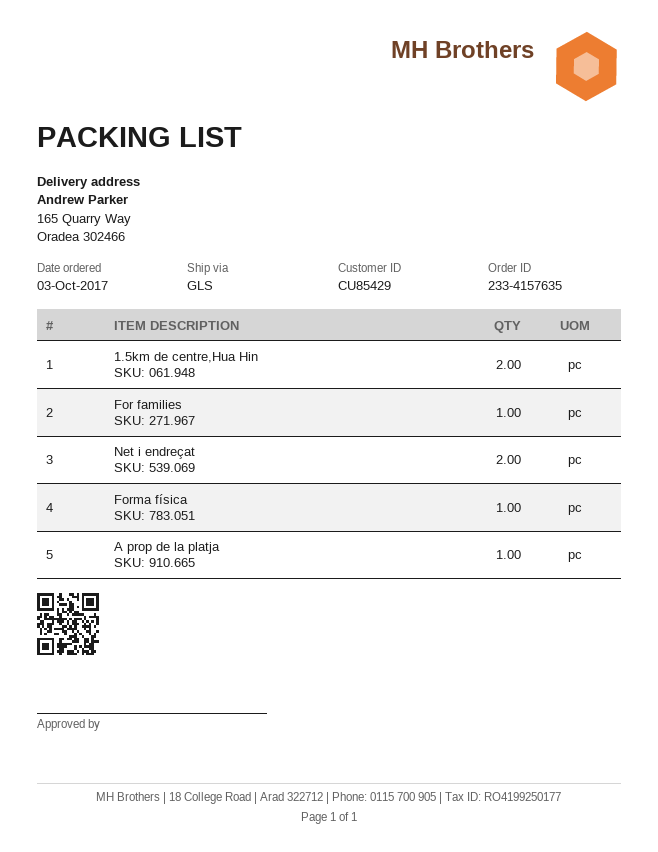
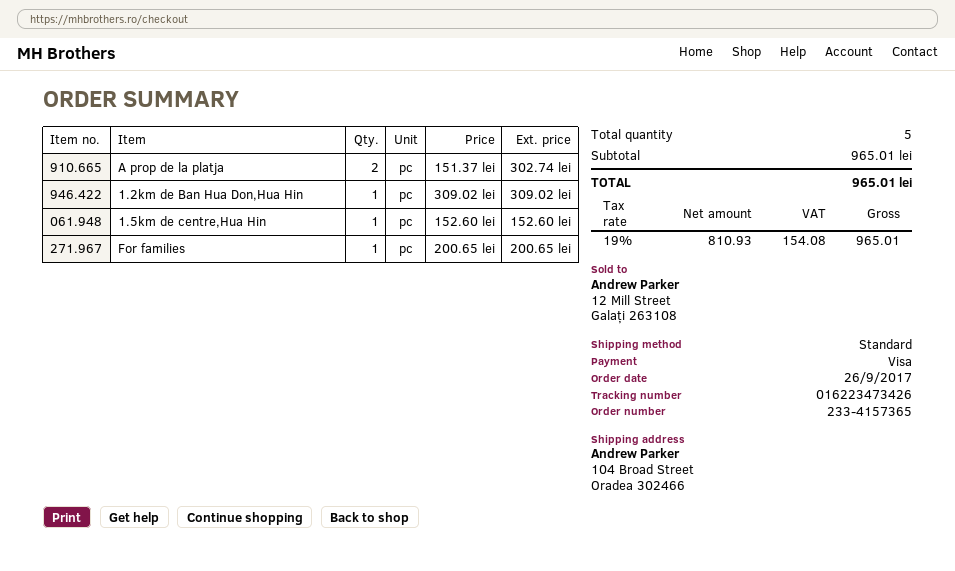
order number: 233-4157635 -> 233-4157365
order date: 2017-10-03 -> 2017-09-26
shipping method: GLS -> standard
ship to: 165 Quarry Way, Oradea 302466 -> 104 Broad Street, Oradea 302466
1.5km de centre,Hua Hin: 2 -> 1
Net i endreçat: 2 -> none
Forma física: 1 -> none
A prop de la platja: 1 -> 2
1.2km de Ban Hua Don,Hua Hin: none -> 1

